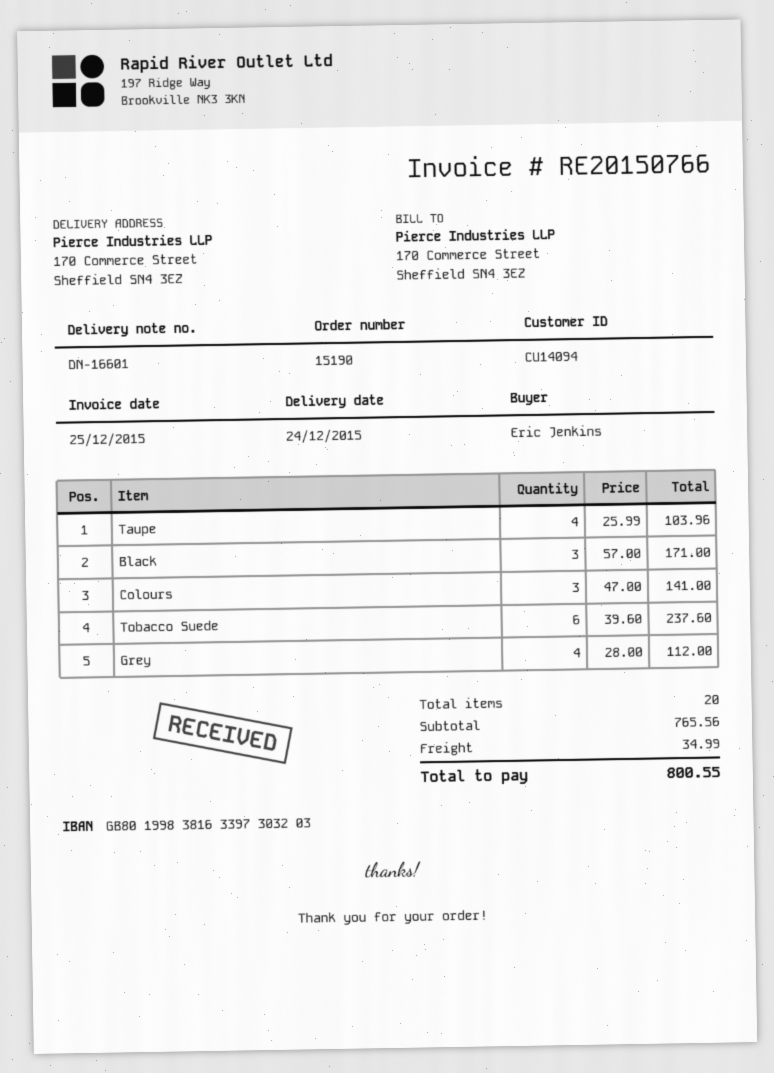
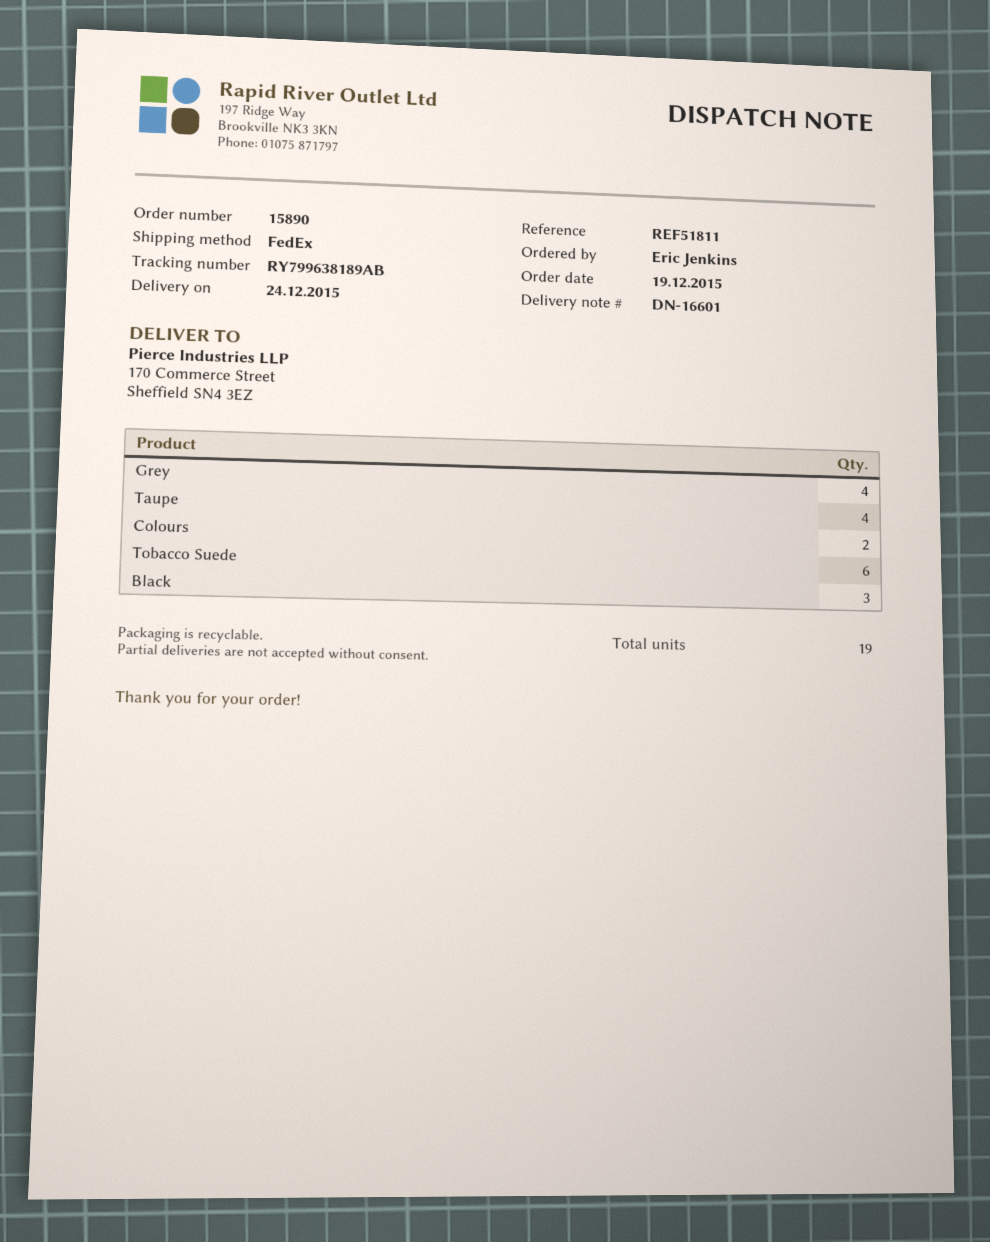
order number: 15190 -> 15890
Colours: 3 -> 2
total quantity: 20 -> 19

